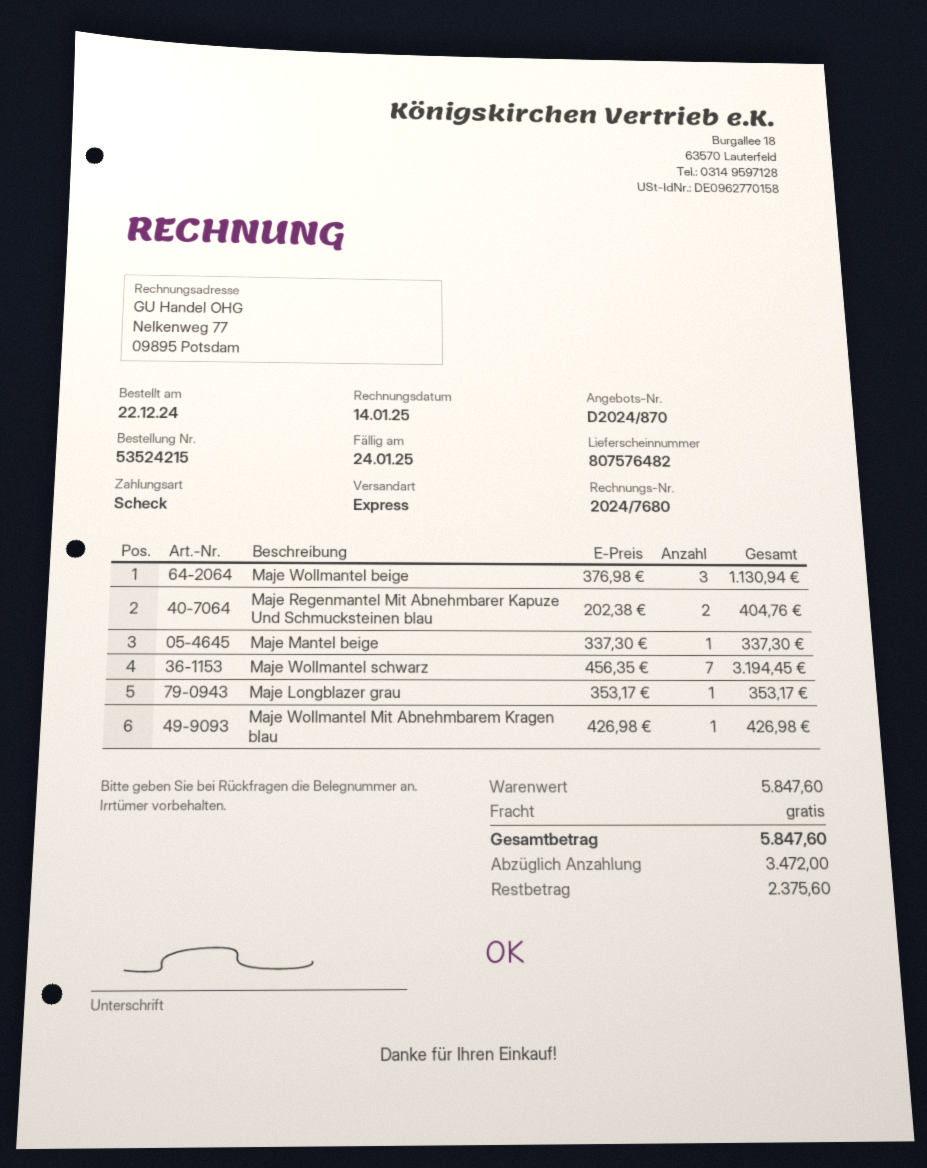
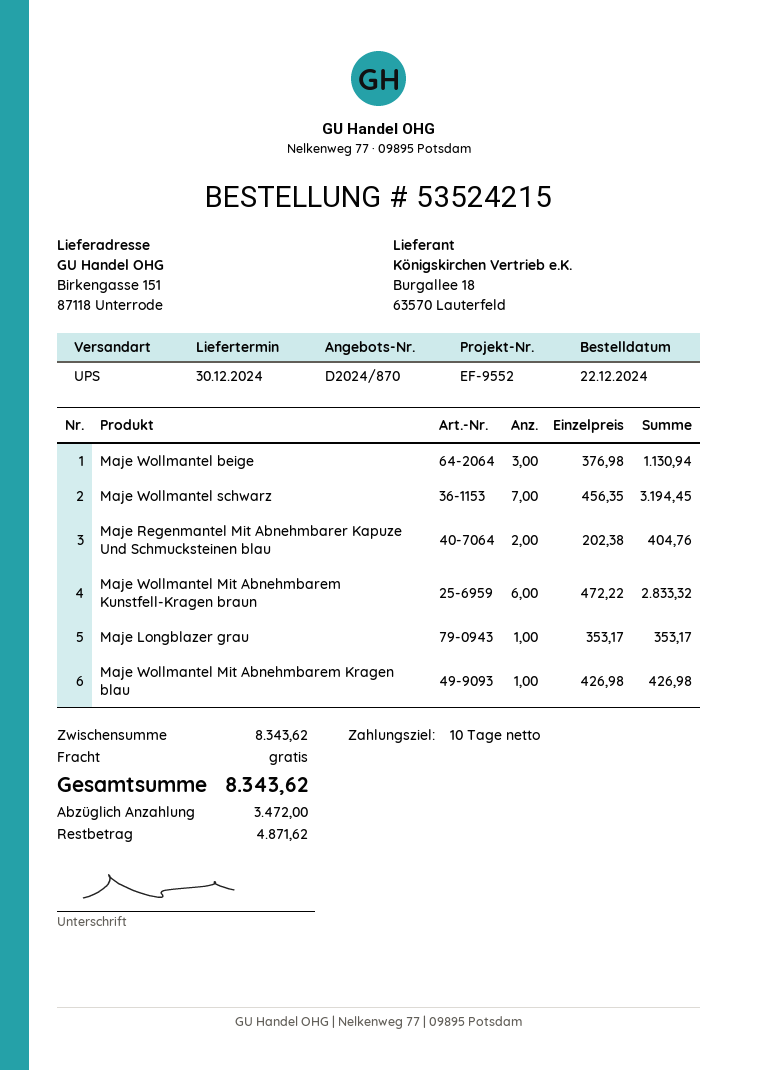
shipping method: express -> UPS
Maje Mantel beige: 1 x 337.30 = 337.30 -> none
Maje Wollmantel Mit Abnehmbarem Kunstfell-Kragen braun: none -> 6 x 472.22 = 2833.32
subtotal: 5847.60 -> 8343.62
total: 5847.60 -> 8343.62
balance: 2375.60 -> 4871.62

